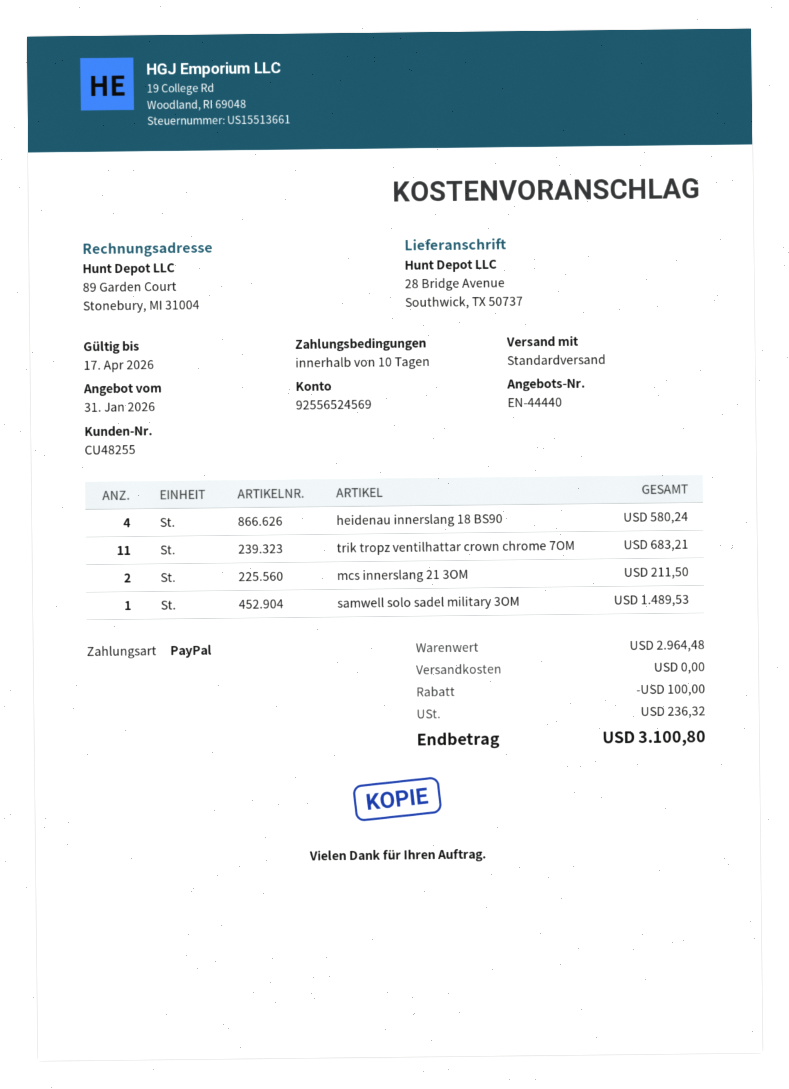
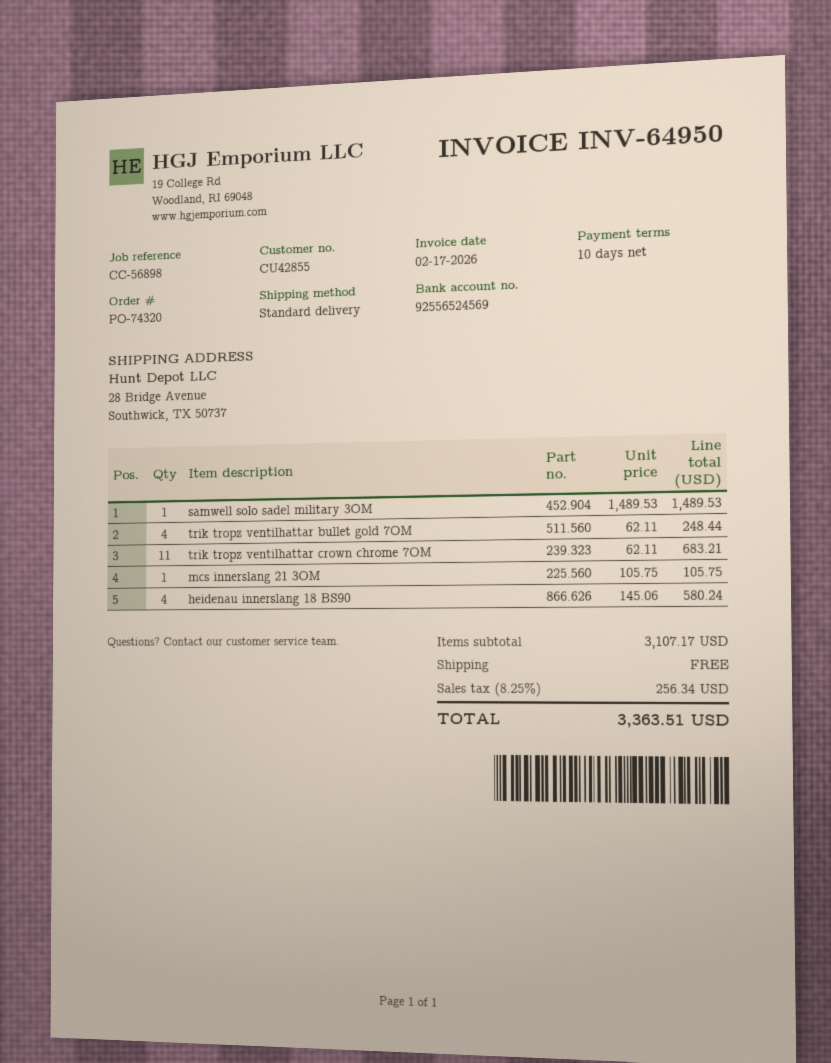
customer number: CU48255 -> CU42855
mcs innerslang 21 3OM: 2 for 211.50 -> 1 for 105.75
trik tropz ventilhattar bullet gold 7OM: none -> 4 for 248.44
subtotal: 2964.48 -> 3107.17
discount: 100.00 -> none
tax: 236.32 -> 256.34
total: 3100.80 -> 3363.51

